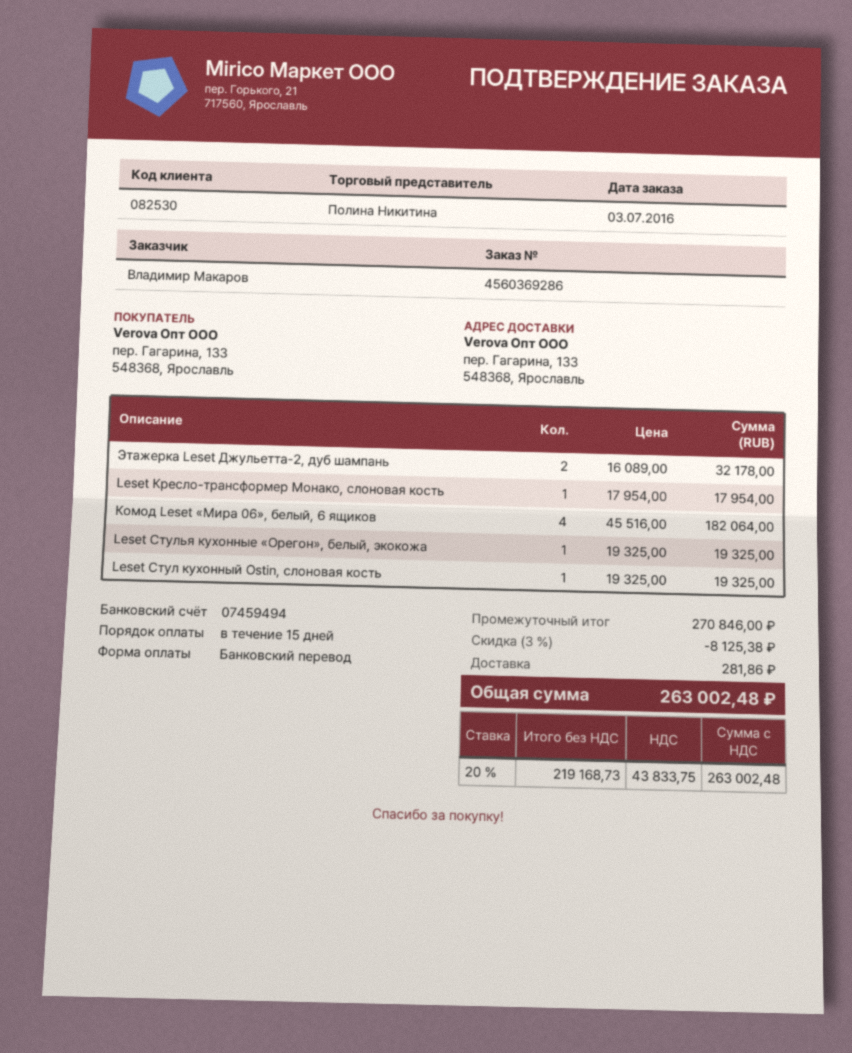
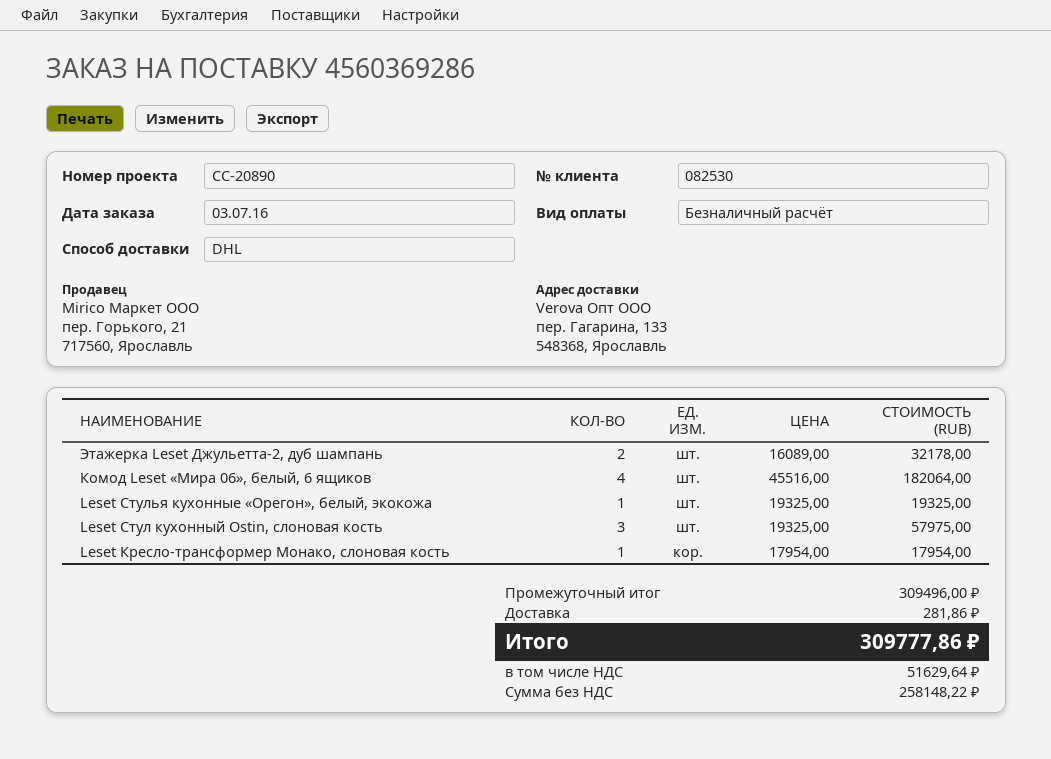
Leset Стул кухонный Ostin, слоновая кость: 1 x 19325.00 = 19325.00 -> 3 x 19325.00 = 57975.00
subtotal: 270846.00 -> 309496.00
discount: 3% = 8125.38 -> none
net: 219168.73 -> 258148.22
tax: 43833.75 -> 51629.64
total: 263002.48 -> 309777.86

